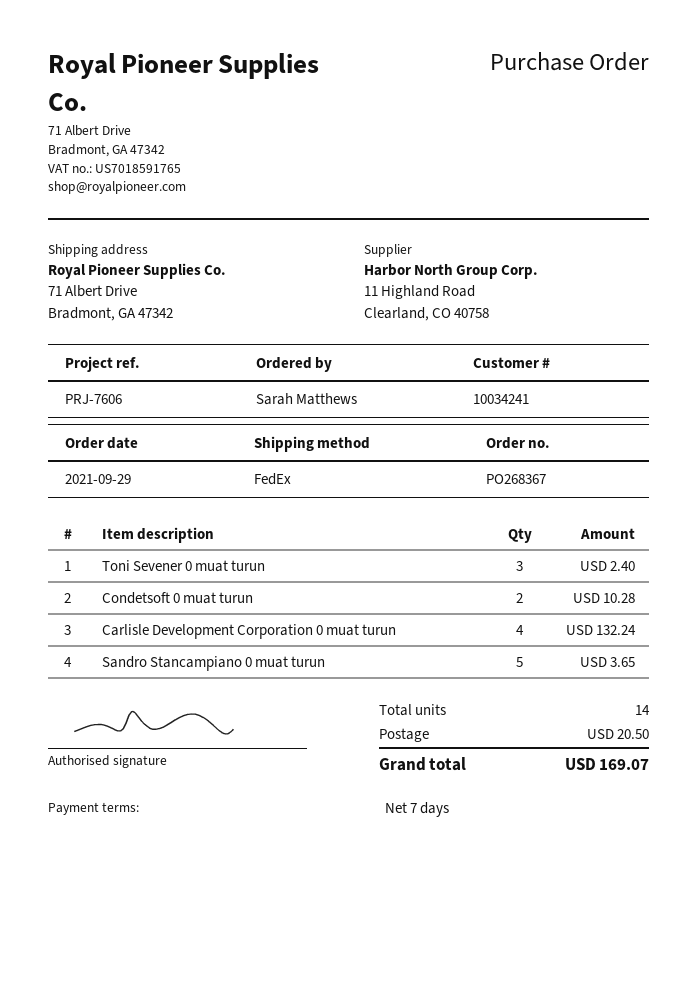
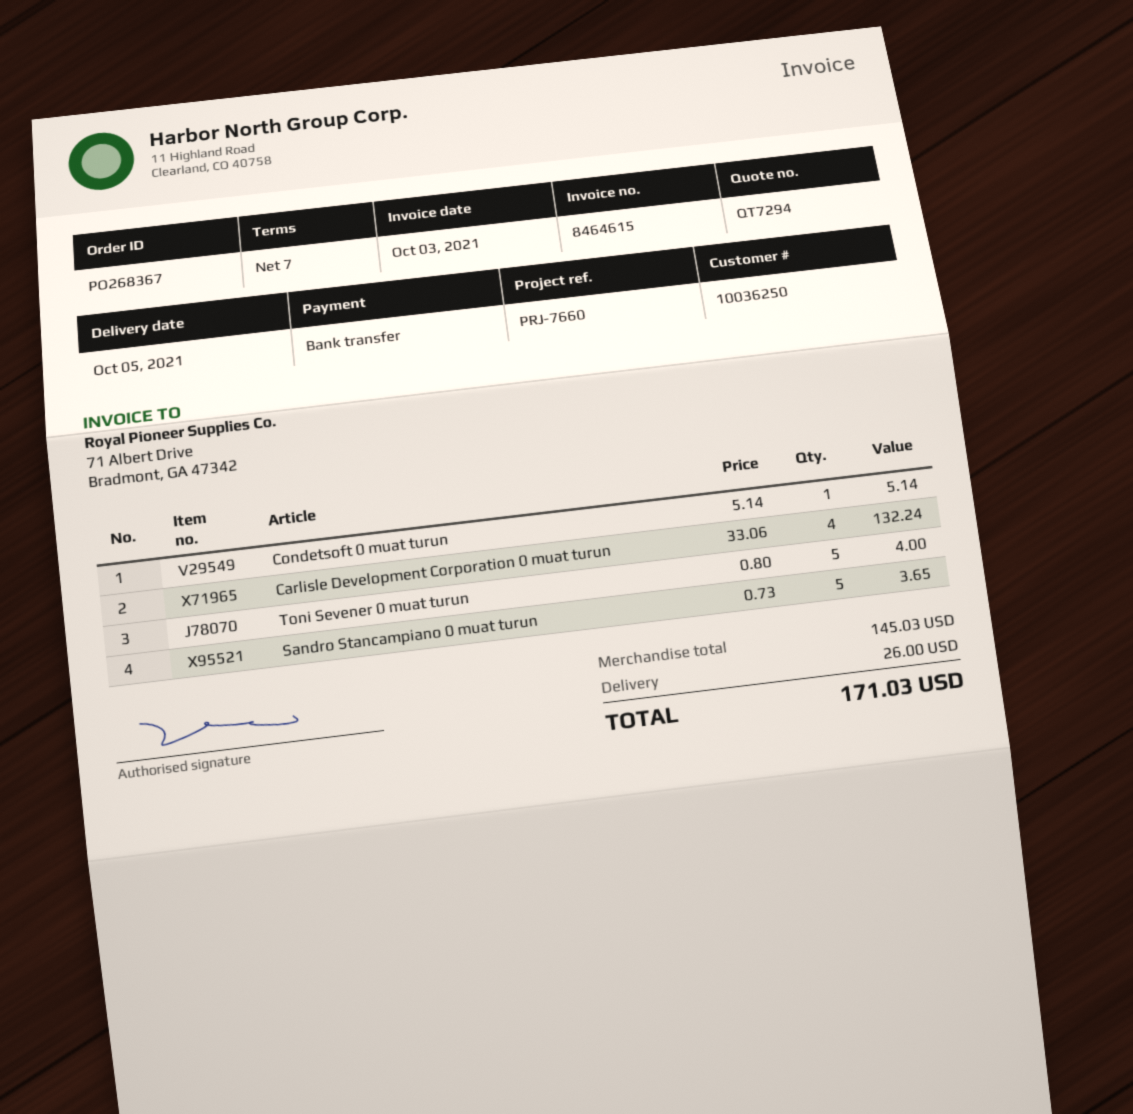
customer number: 10034241 -> 10036250
reference: PRJ-7606 -> PRJ-7660
Toni Sevener 0 muat turun: 3 for 2.40 -> 5 for 4.00
Condetsoft 0 muat turun: 2 for 10.28 -> 1 for 5.14
shipping: 20.50 -> 26.00
total: 169.07 -> 171.03

